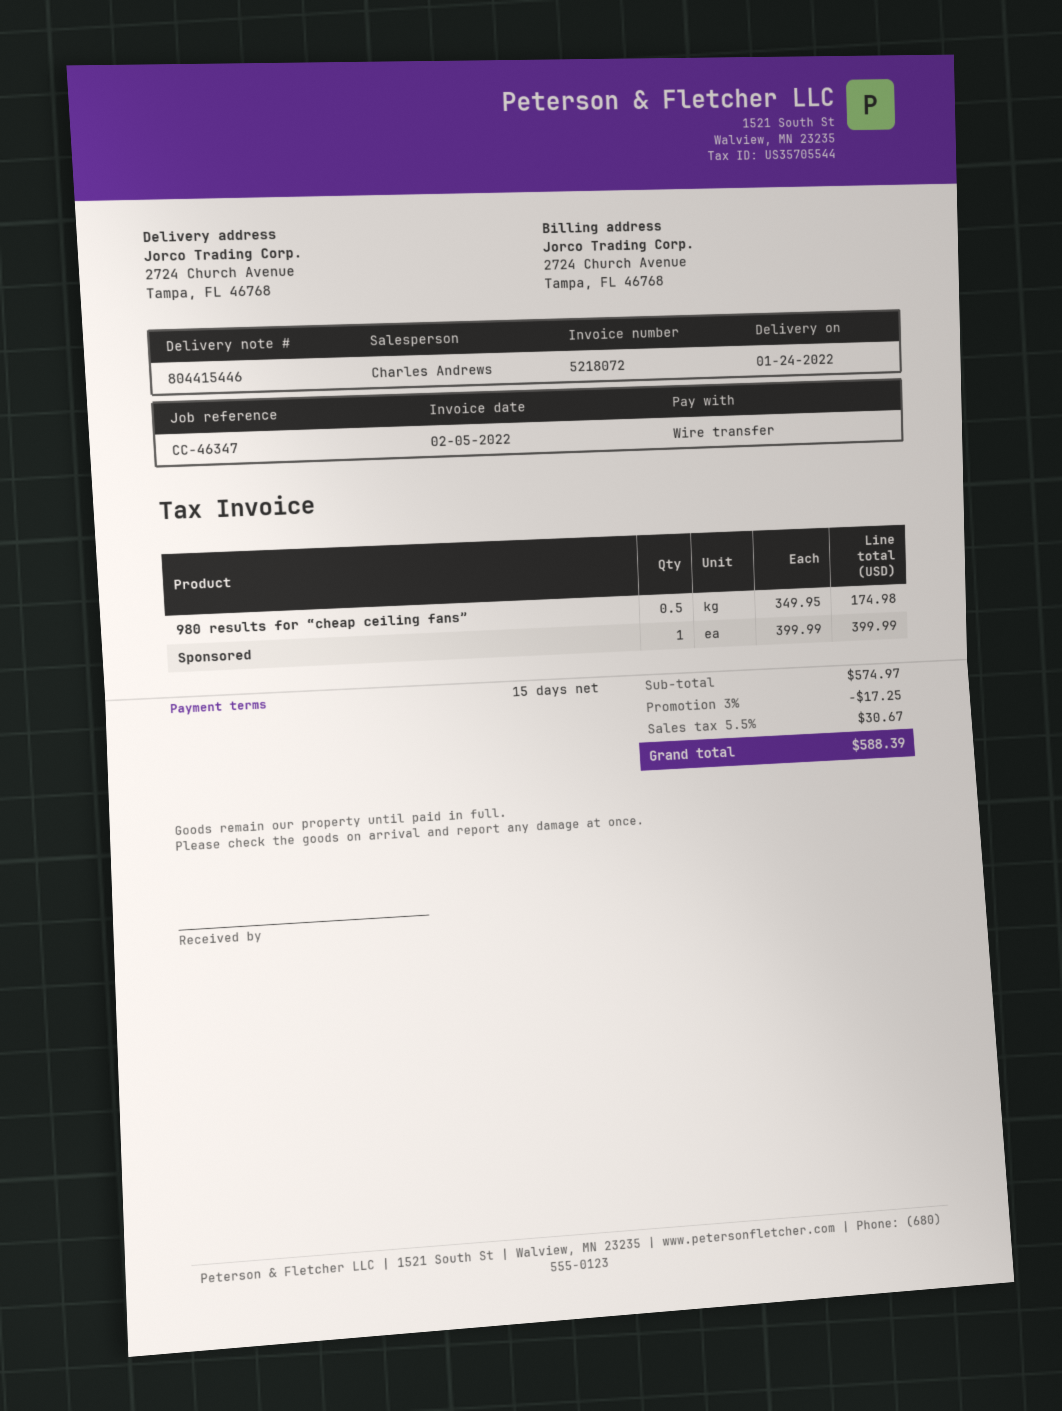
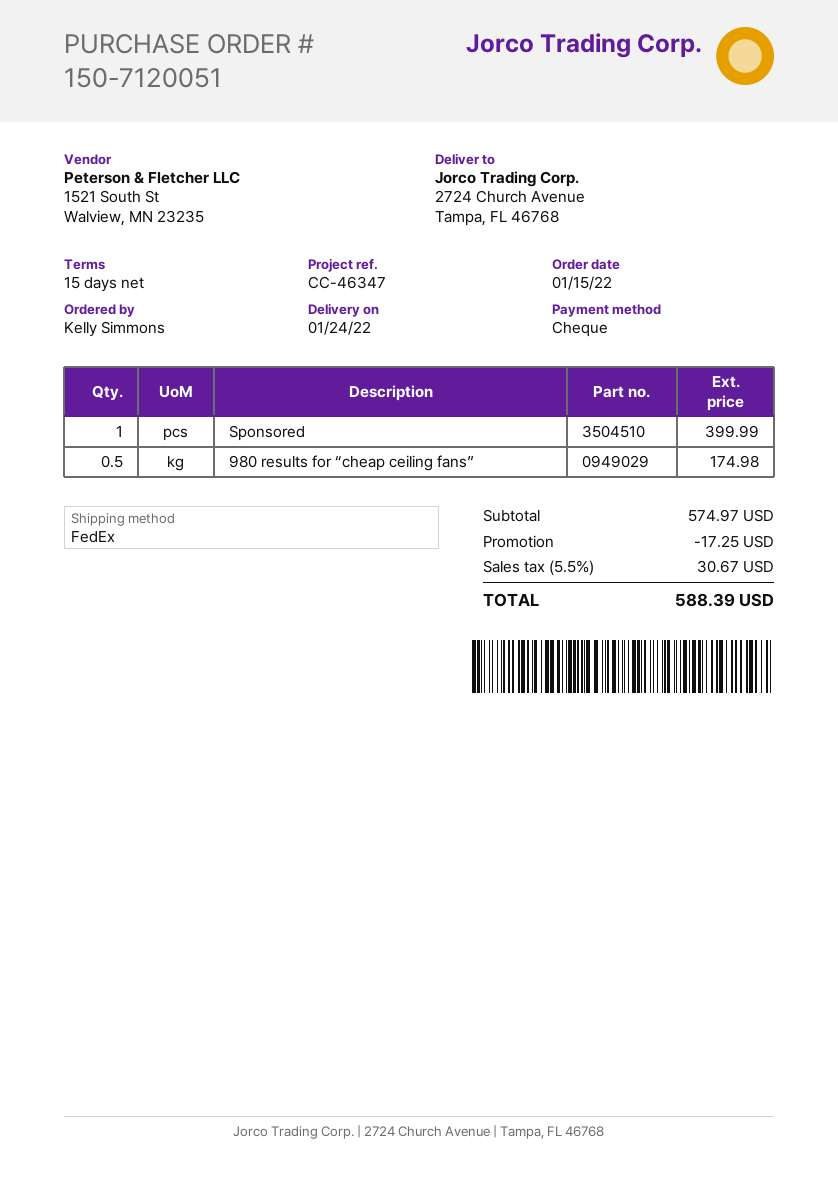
payment method: bank transfer -> cheque

